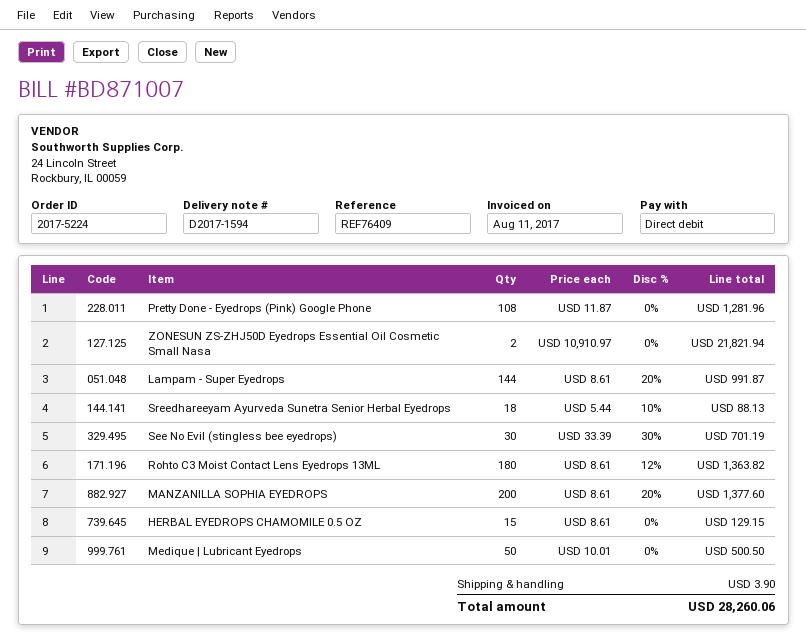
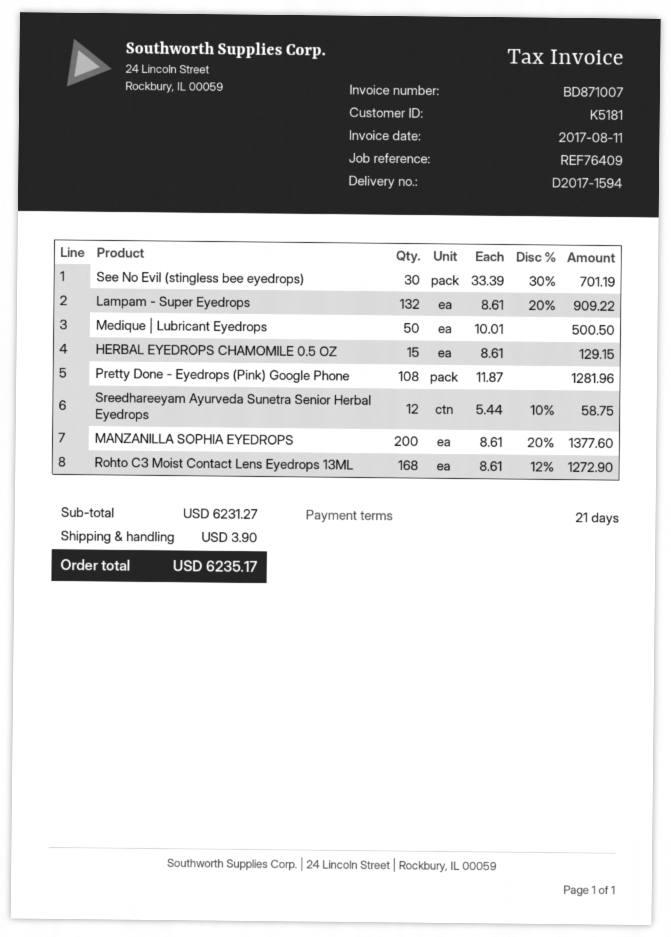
ZONESUN ZS-ZHJ50D Eyedrops Essential Oil Cosmetic Small Nasa: 2 x 10910.97 = 21821.94 -> none
Lampam - Super Eyedrops: 144 x 8.61 - 20% = 991.87 -> 132 x 8.61 - 20% = 909.22
Sreedhareeyam Ayurveda Sunetra Senior Herbal Eyedrops: 18 x 5.44 - 10% = 88.13 -> 12 x 5.44 - 10% = 58.75
Rohto C3 Moist Contact Lens Eyedrops 13ML: 180 x 8.61 - 12% = 1363.82 -> 168 x 8.61 - 12% = 1272.90
total: 28260.06 -> 6235.17

